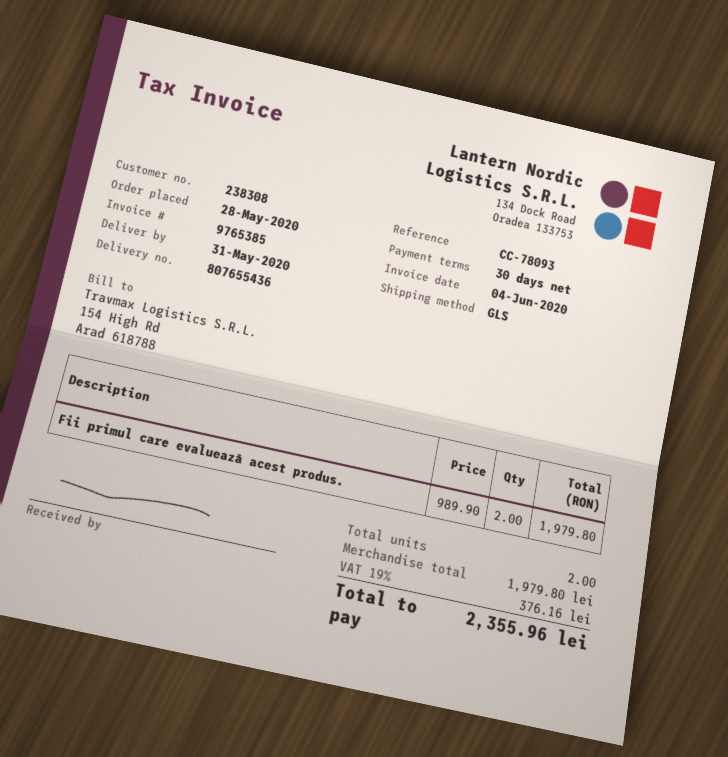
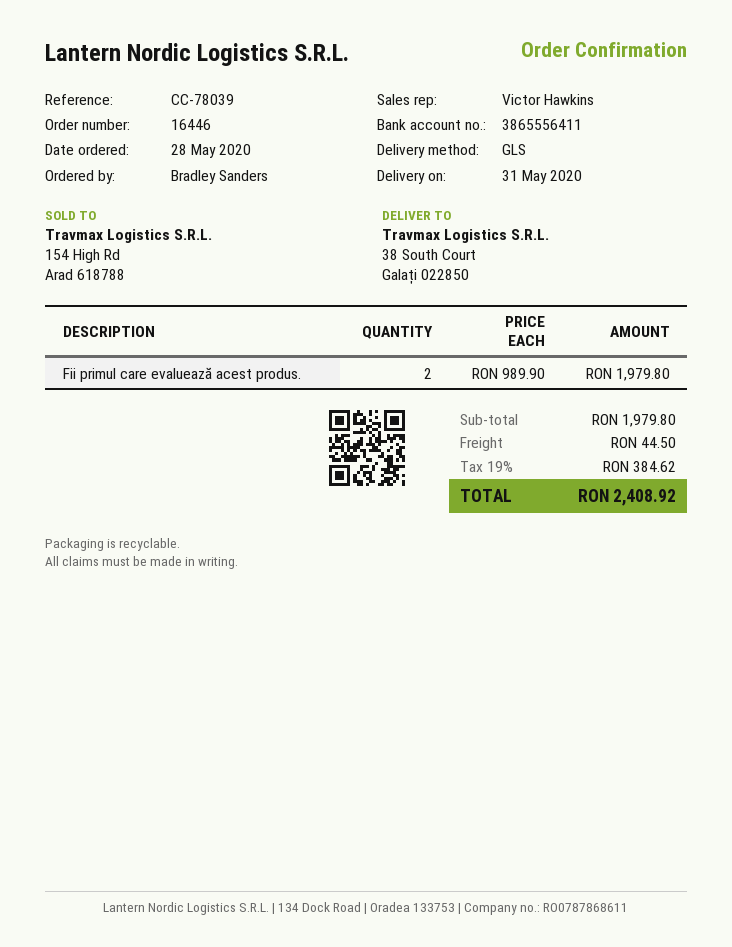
reference: CC-78093 -> CC-78039
shipping: none -> 44.50
tax: 19% = 376.16 -> 19% = 384.62
total: 2355.96 -> 2408.92

